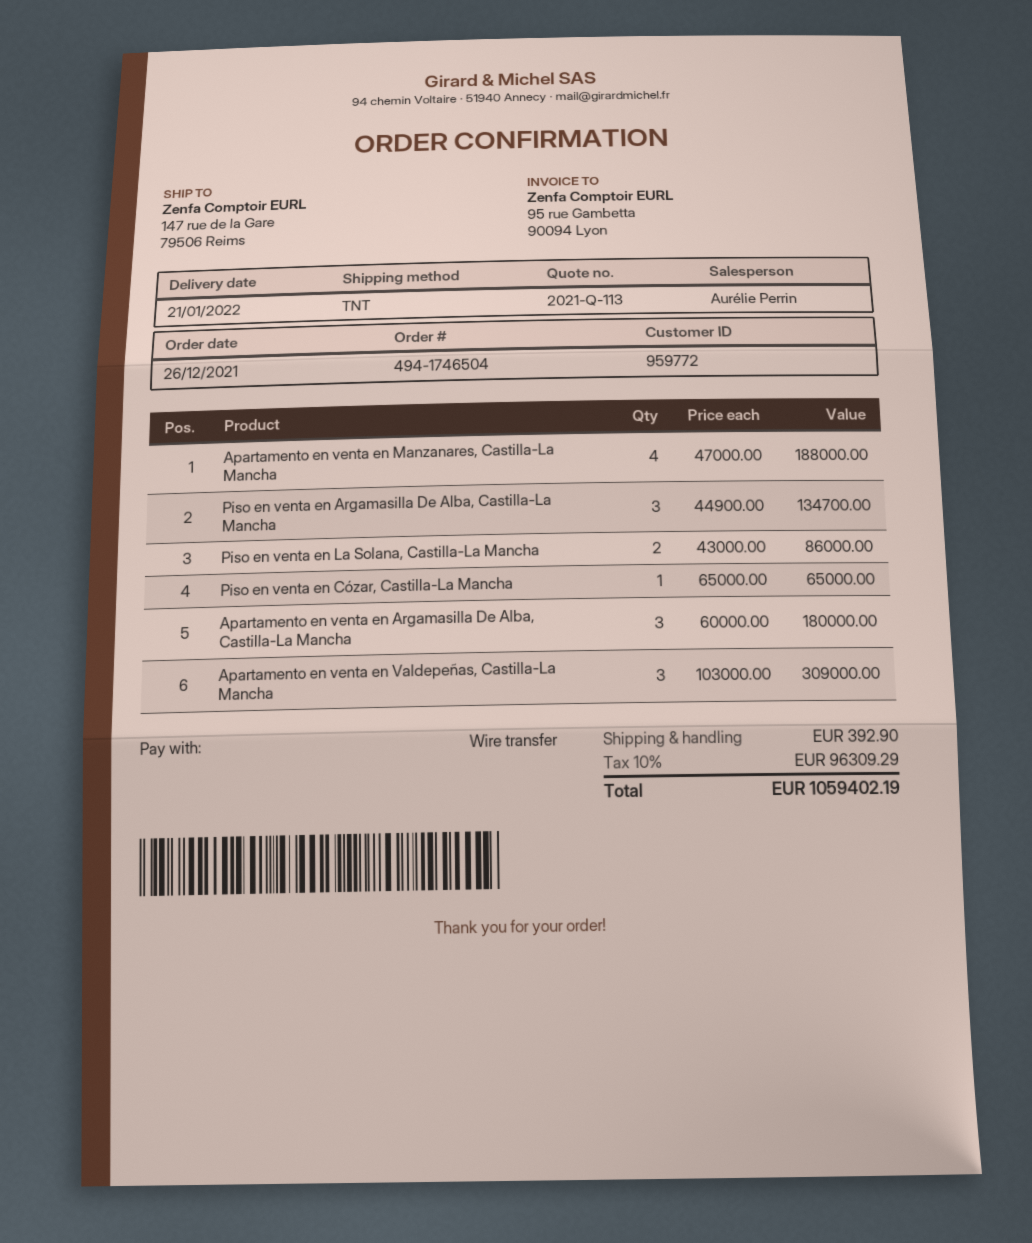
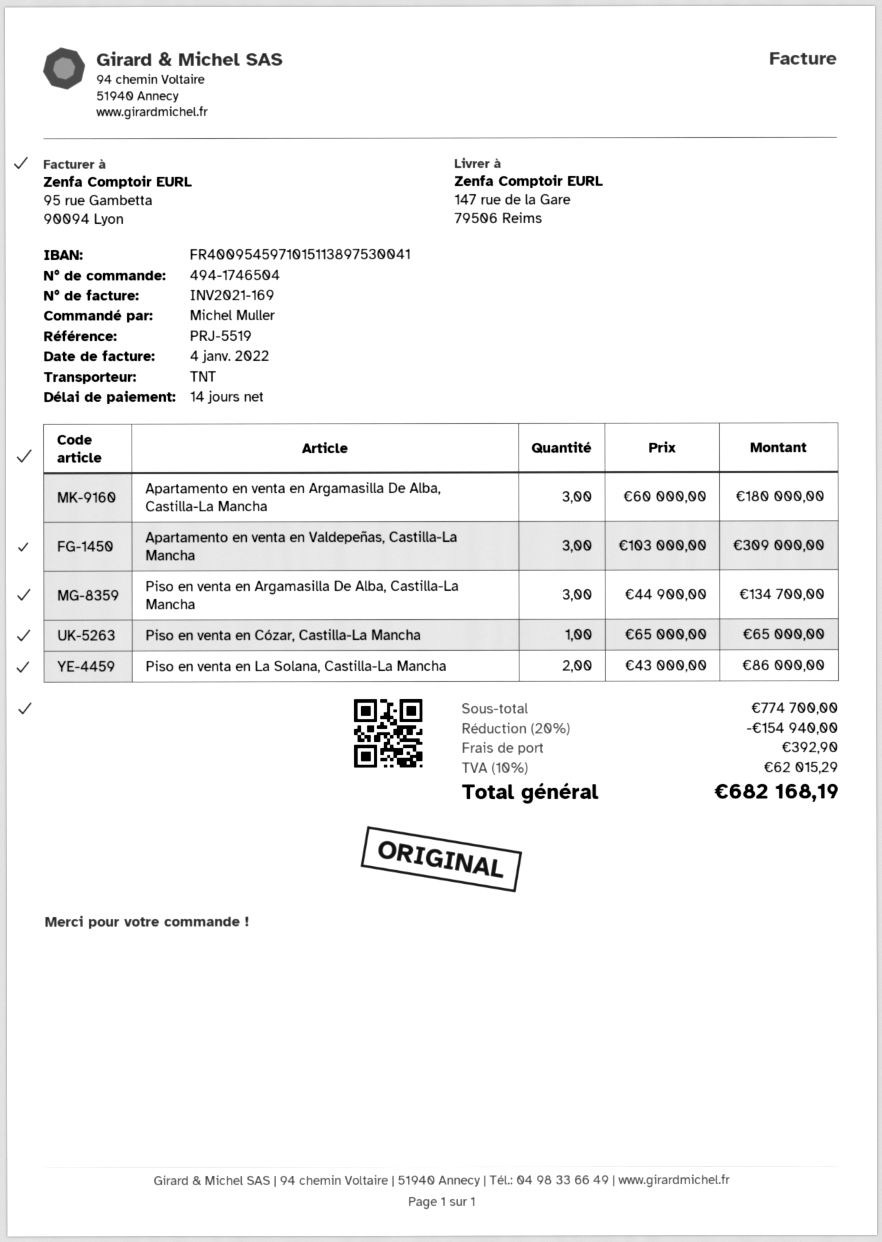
Apartamento en venta en Manzanares, Castilla-La Mancha: 4 x 47000.00 = 188000.00 -> none
discount: none -> 20% = 154940.00
tax: 10% = 96309.29 -> 10% = 62015.29
total: 1059402.19 -> 682168.19

